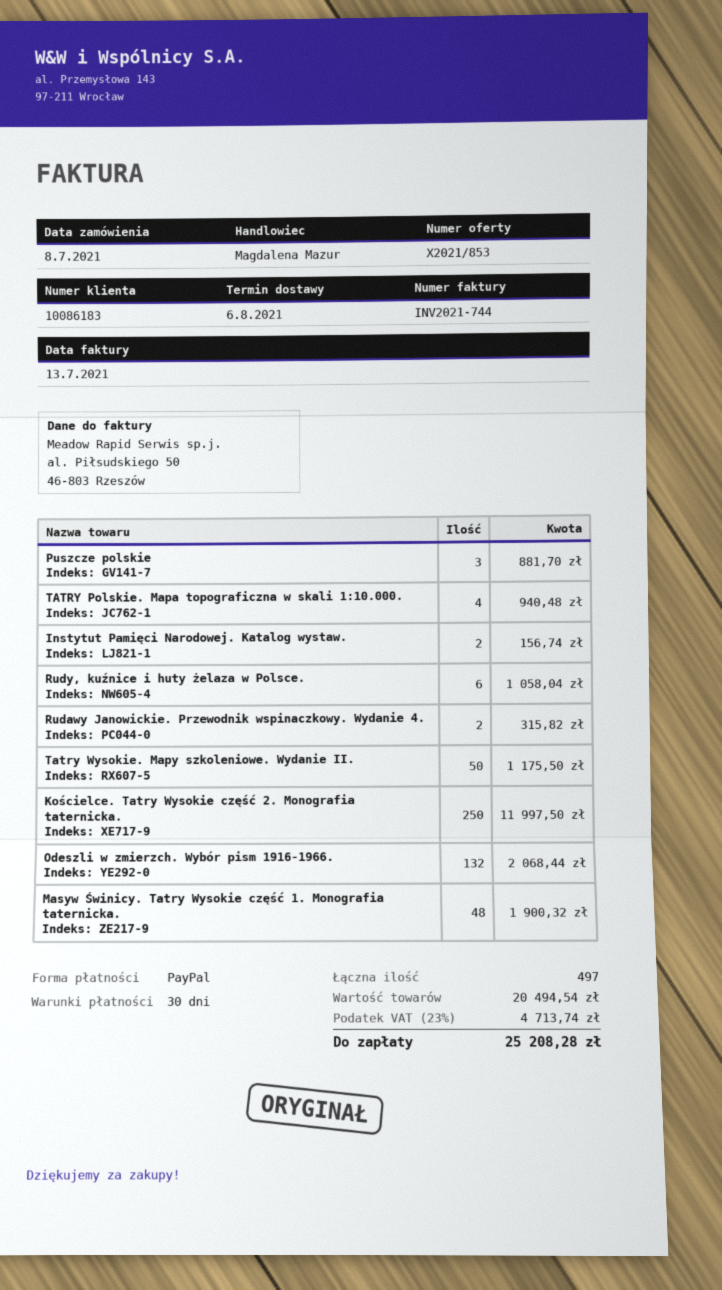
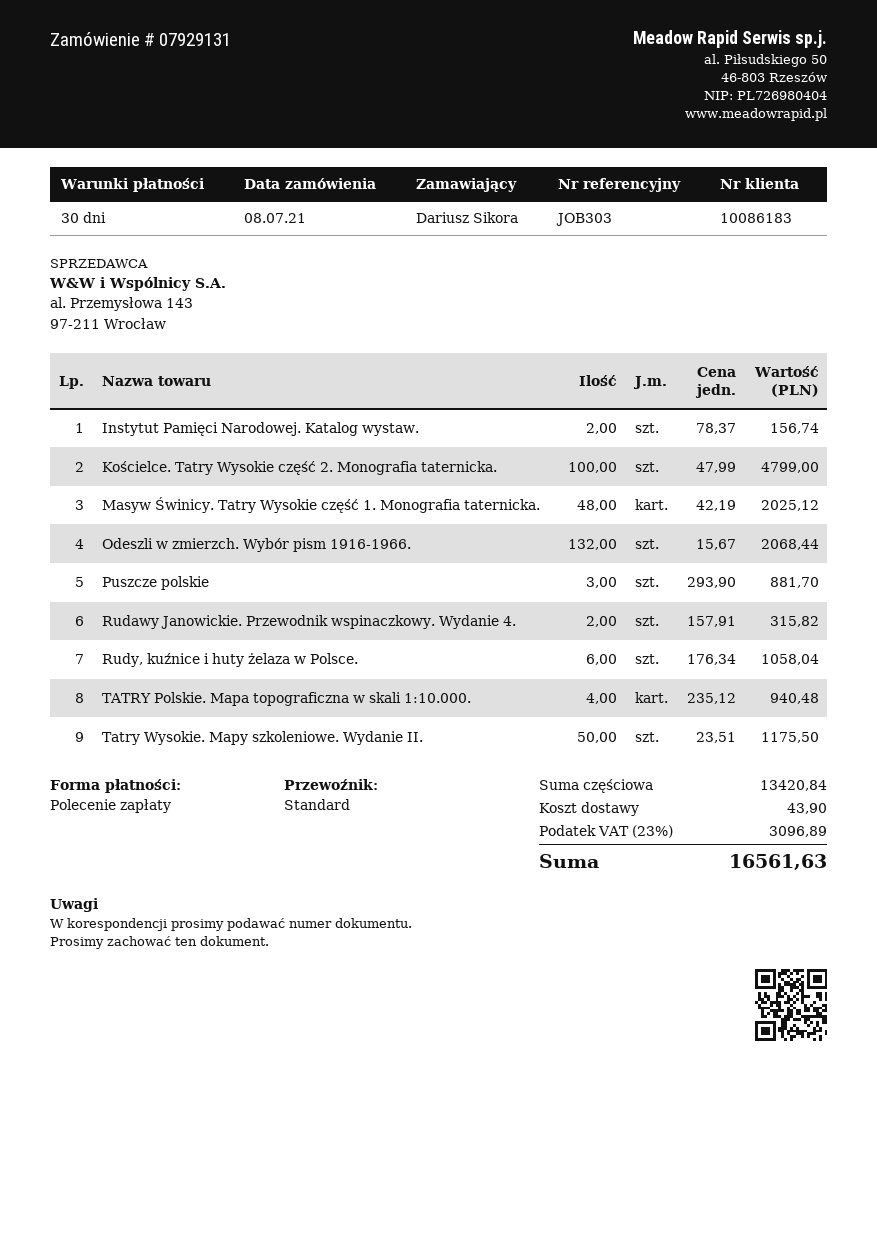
payment method: PayPal -> direct debit
Kościelce. Tatry Wysokie część 2. Monografia taternicka.: 250 for 11997.50 -> 100 for 4799.00
Masyw Świnicy. Tatry Wysokie część 1. Monografia taternicka.: 48 for 1900.32 -> 48 for 2025.12
subtotal: 20494.54 -> 13420.84
shipping: none -> 43.90
tax: 23% = 4713.74 -> 23% = 3096.89
total: 25208.28 -> 16561.63

